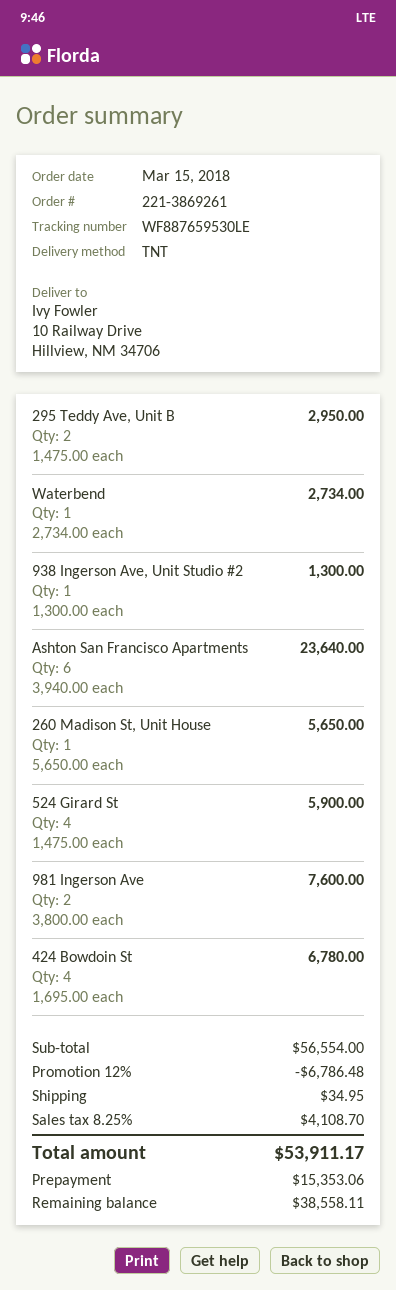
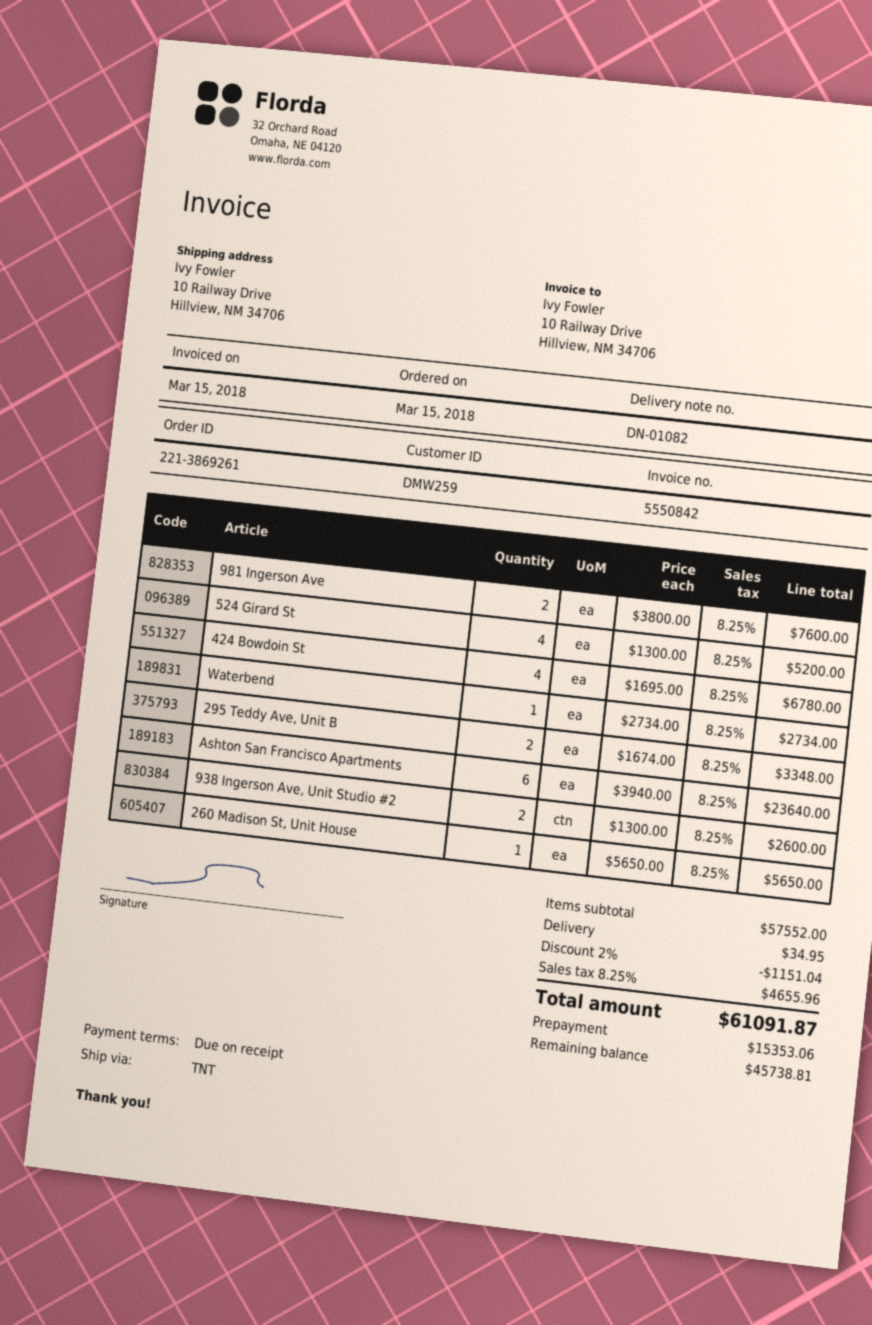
295 Teddy Ave, Unit B: 2 x 1475.00 = 2950.00 -> 2 x 1674.00 = 3348.00
938 Ingerson Ave, Unit Studio #2: 1 x 1300.00 = 1300.00 -> 2 x 1300.00 = 2600.00
524 Girard St: 4 x 1475.00 = 5900.00 -> 4 x 1300.00 = 5200.00
subtotal: 56554.00 -> 57552.00
discount: 12% = 6786.48 -> 2% = 1151.04
tax: 8.25% = 4108.70 -> 8.25% = 4655.96
total: 53911.17 -> 61091.87
balance: 38558.11 -> 45738.81

